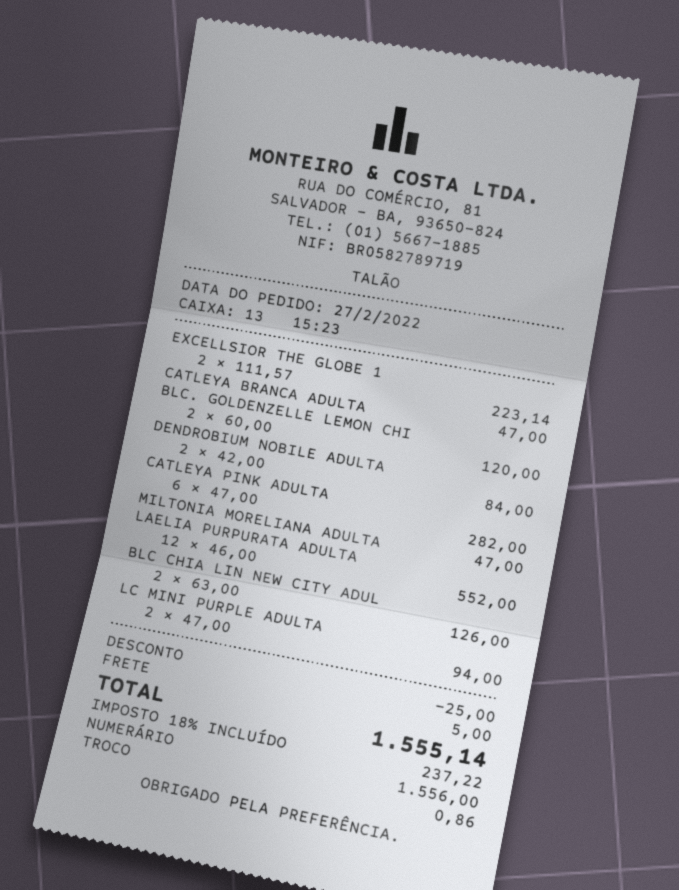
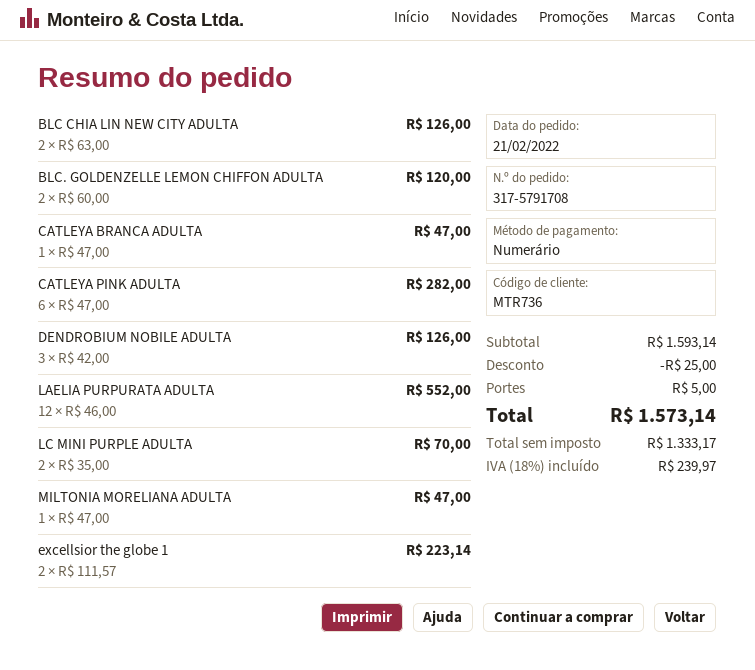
order date: 2022-02-27 -> 2022-02-21
DENDROBIUM NOBILE ADULTA: 2 x 42.00 = 84.00 -> 3 x 42.00 = 126.00
LC MINI PURPLE ADULTA: 2 x 47.00 = 94.00 -> 2 x 35.00 = 70.00
tax: 18% = 237.22 -> 18% = 239.97
total: 1555.14 -> 1573.14

